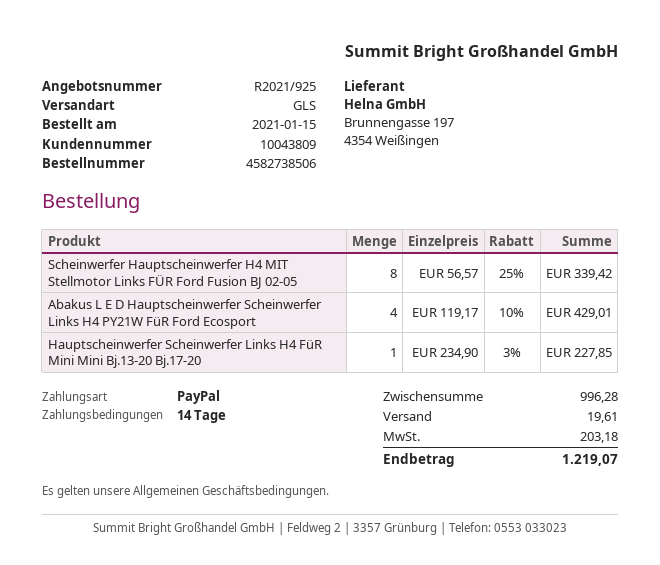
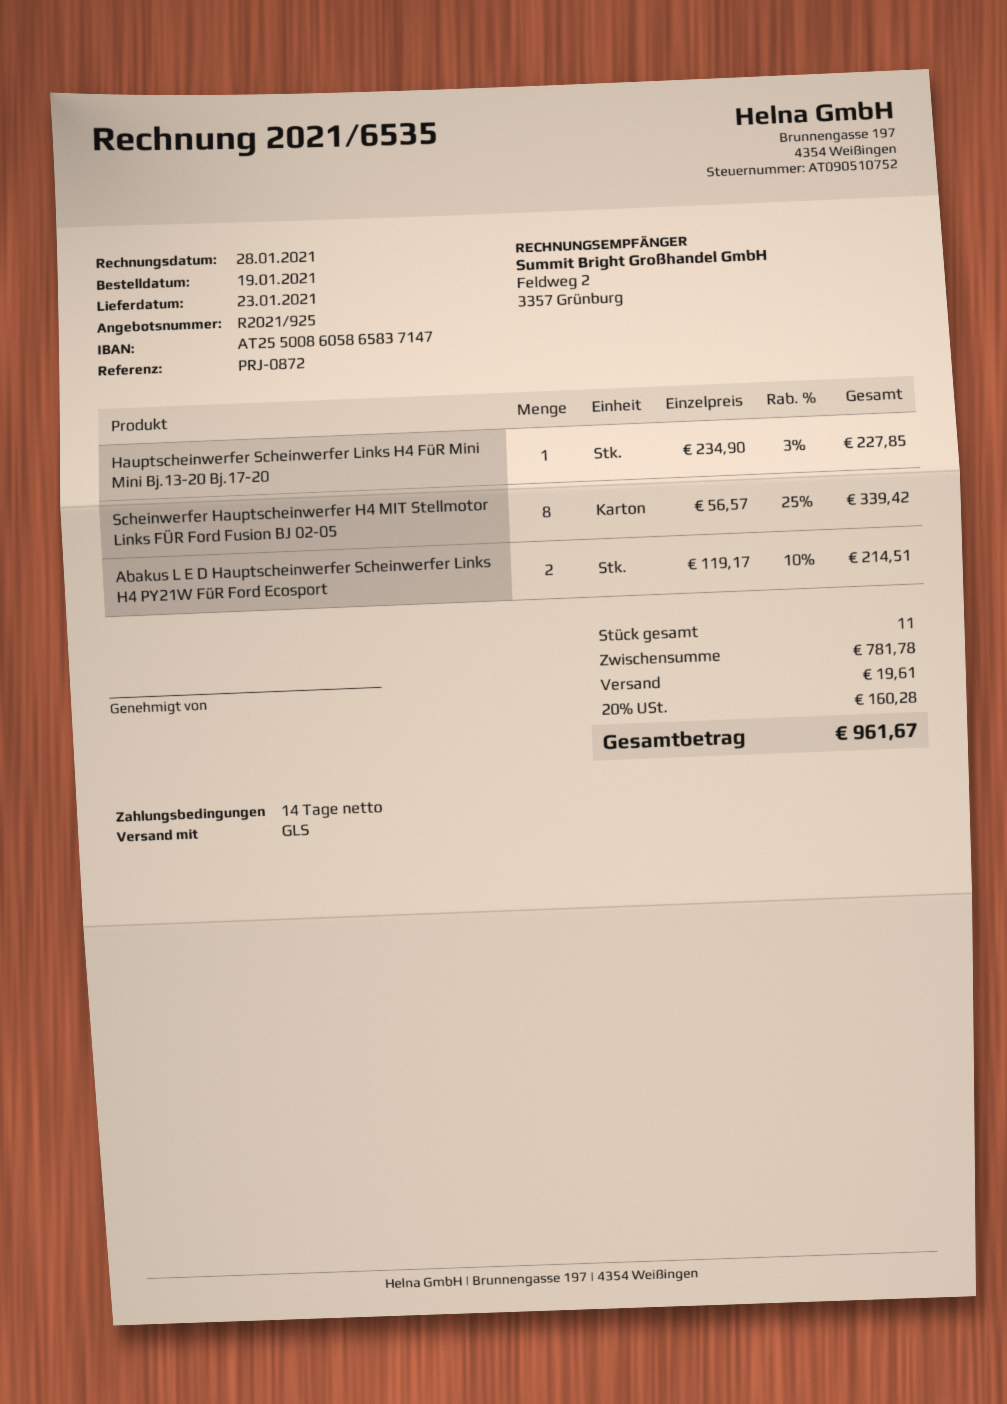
order date: 2021-01-15 -> 2021-01-19
Abakus L E D Hauptscheinwerfer Scheinwerfer Links H4 PY21W FüR Ford Ecosport: 4 x 119.17 - 10% = 429.01 -> 2 x 119.17 - 10% = 214.51
subtotal: 996.28 -> 781.78
tax: 203.18 -> 160.28
total: 1219.07 -> 961.67

